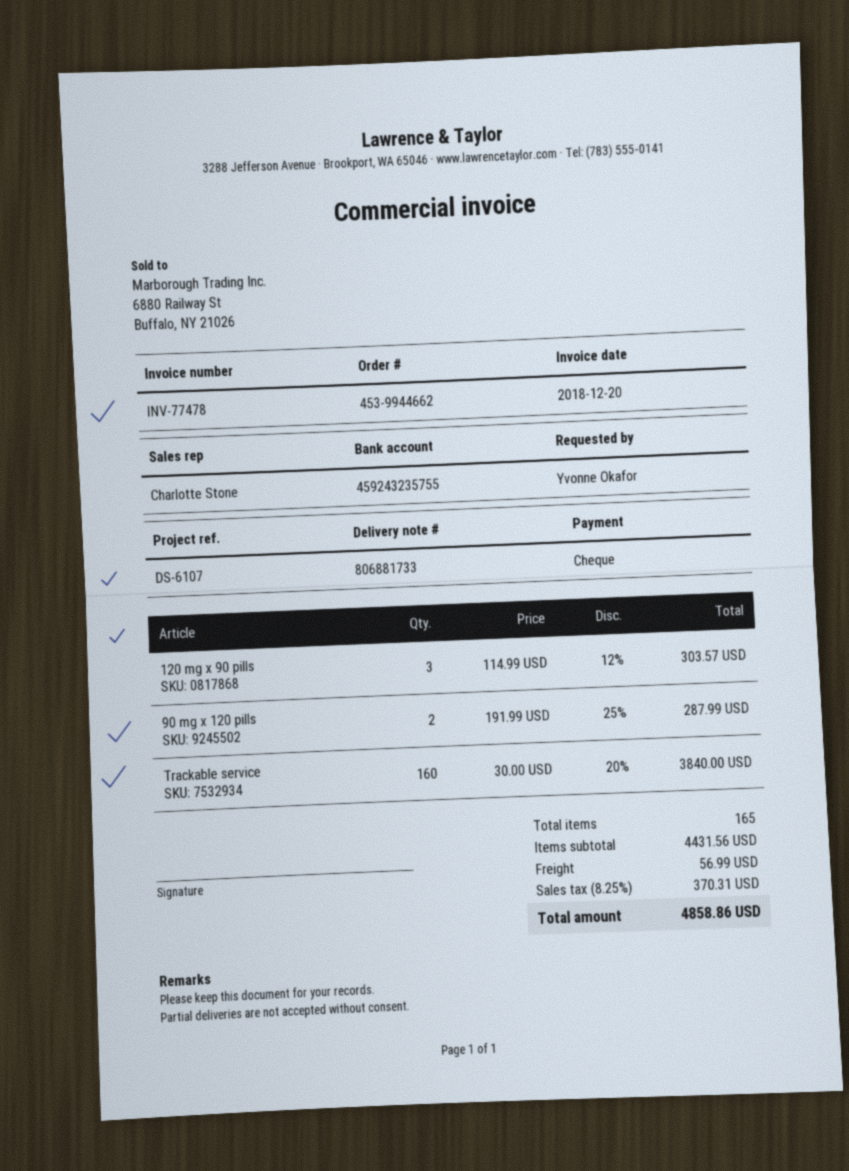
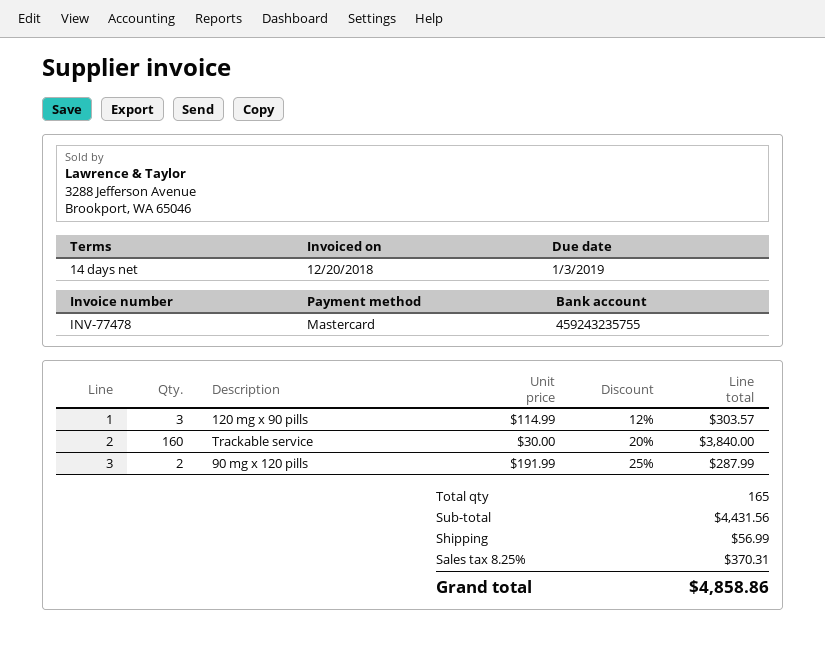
payment method: cheque -> Mastercard

